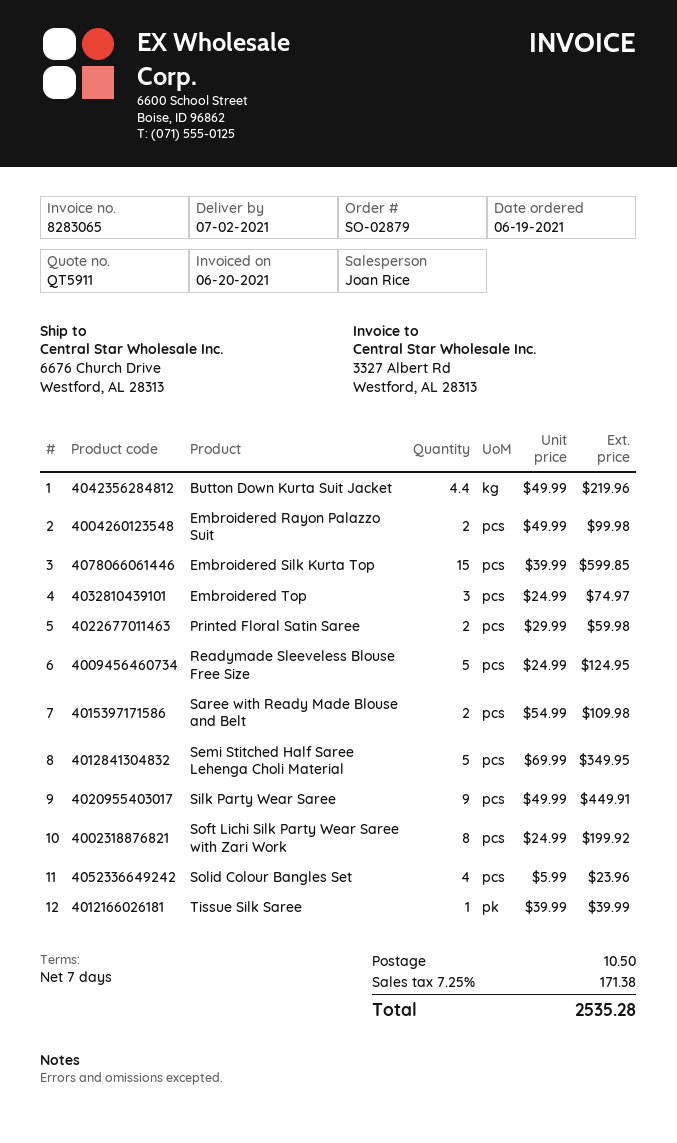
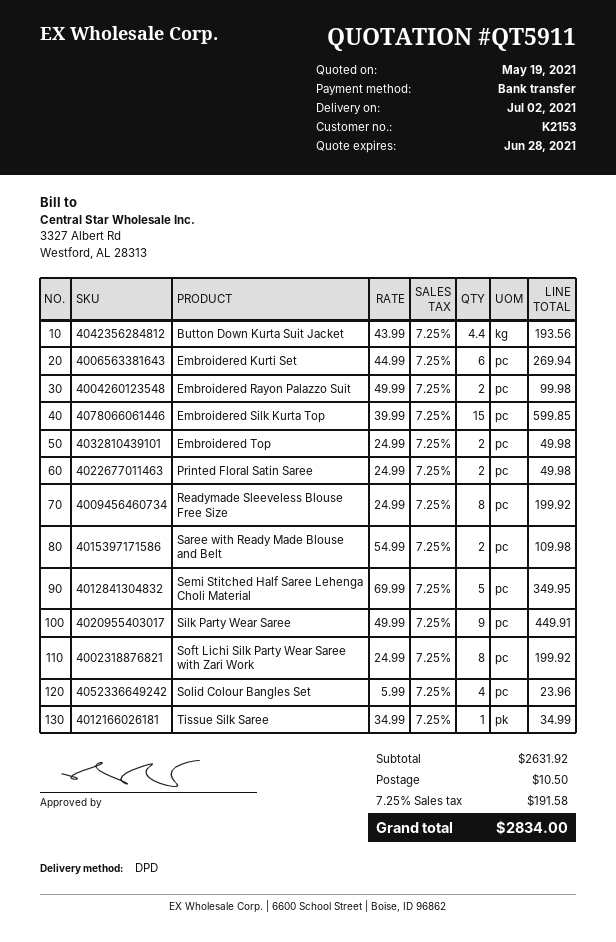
Button Down Kurta Suit Jacket: 4.4 x 49.99 = 219.96 -> 4.4 x 43.99 = 193.56
Embroidered Top: 3 x 24.99 = 74.97 -> 2 x 24.99 = 49.98
Printed Floral Satin Saree: 2 x 29.99 = 59.98 -> 2 x 24.99 = 49.98
Readymade Sleeveless Blouse Free Size: 5 x 24.99 = 124.95 -> 8 x 24.99 = 199.92
Tissue Silk Saree: 1 x 39.99 = 39.99 -> 1 x 34.99 = 34.99
Embroidered Kurti Set: none -> 6 x 44.99 = 269.94
tax: 7.25% = 171.38 -> 7.25% = 191.58
total: 2535.28 -> 2834.00

